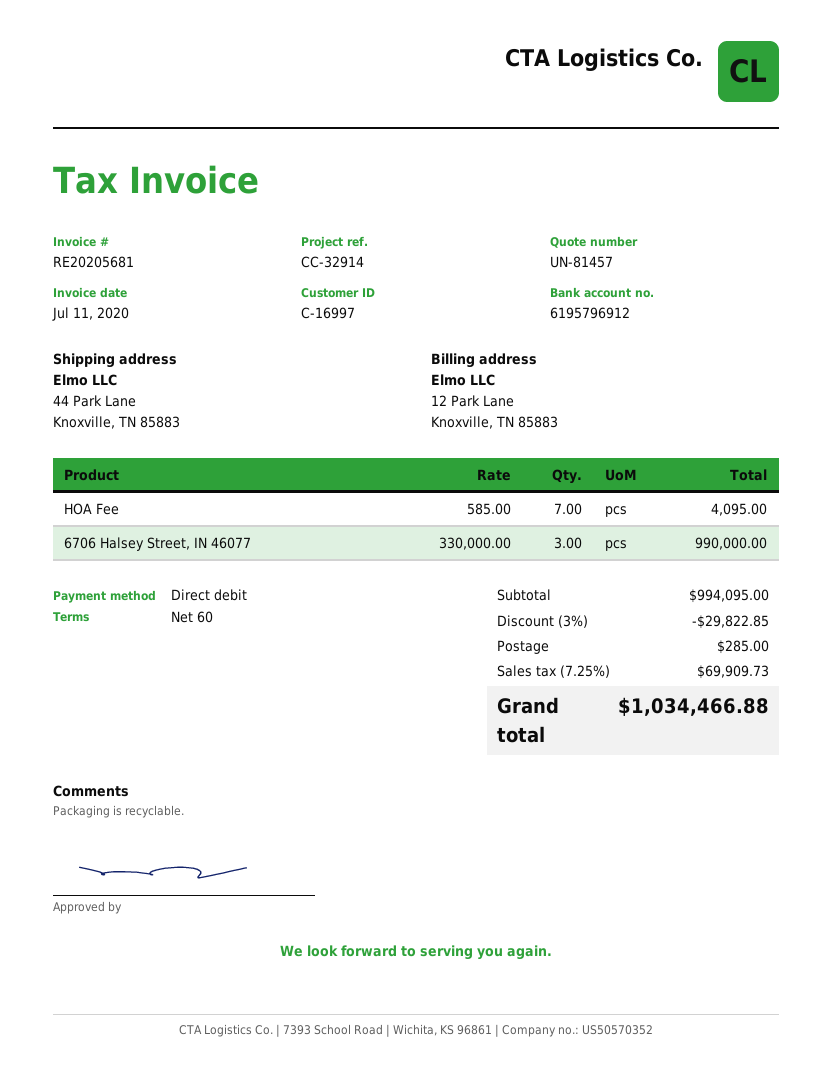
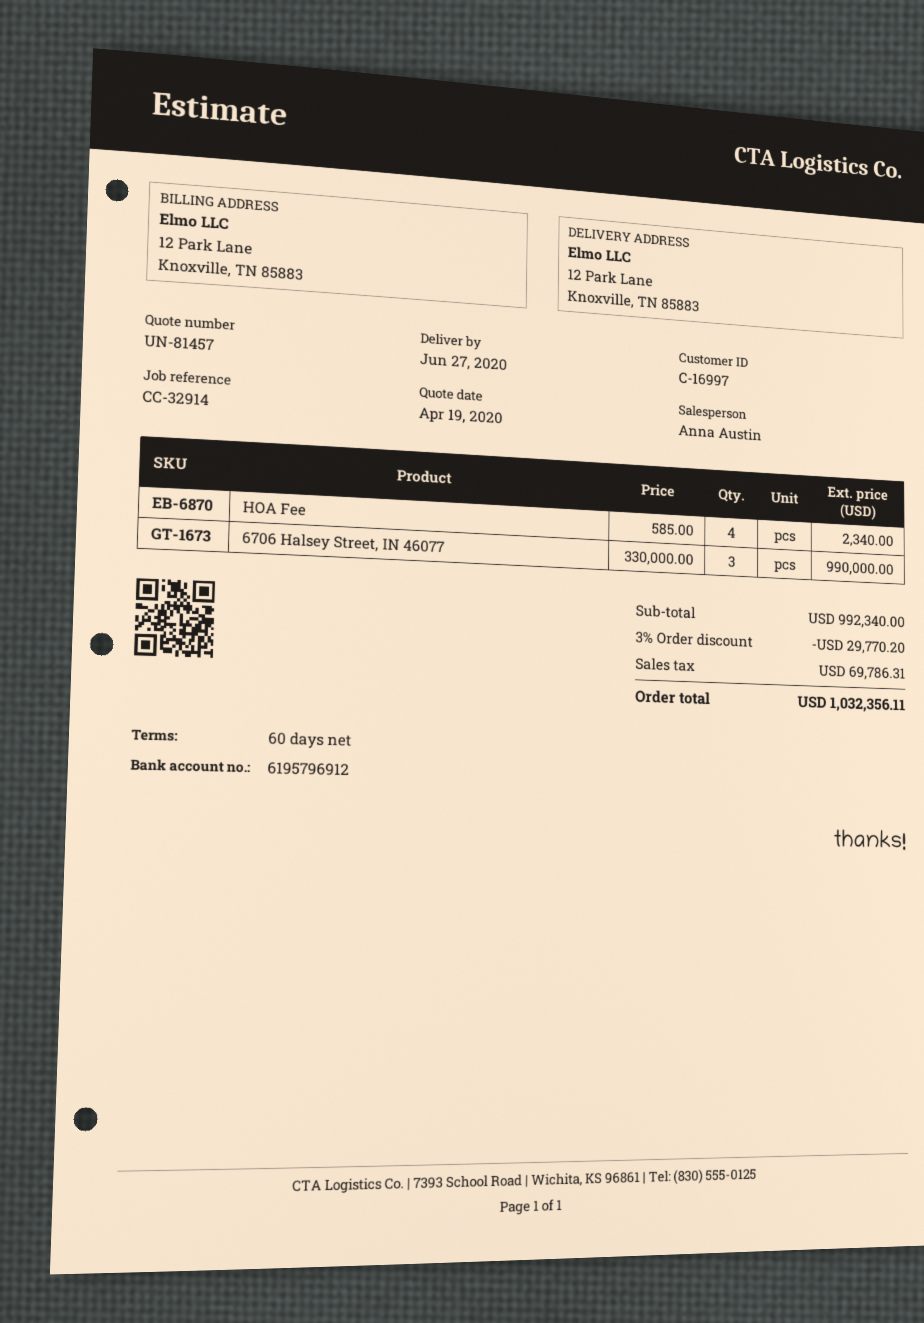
ship to: 44 Park Lane, Knoxville, TN 85883 -> 12 Park Lane, Knoxville, TN 85883
HOA Fee: 7 x 585.00 = 4095.00 -> 4 x 585.00 = 2340.00
subtotal: 994095.00 -> 992340.00
discount: 3% = 29822.85 -> 3% = 29770.20
shipping: 285.00 -> none
tax: 69909.73 -> 69786.31
total: 1034466.88 -> 1032356.11

